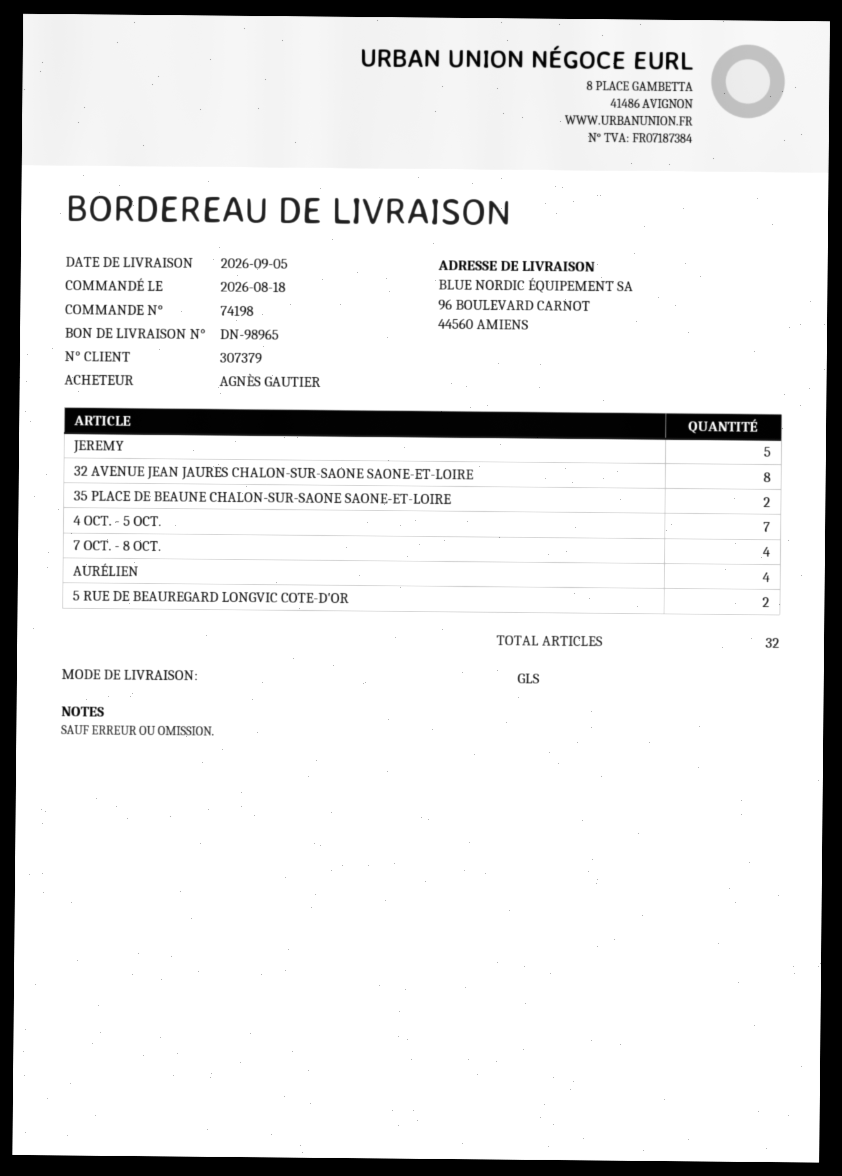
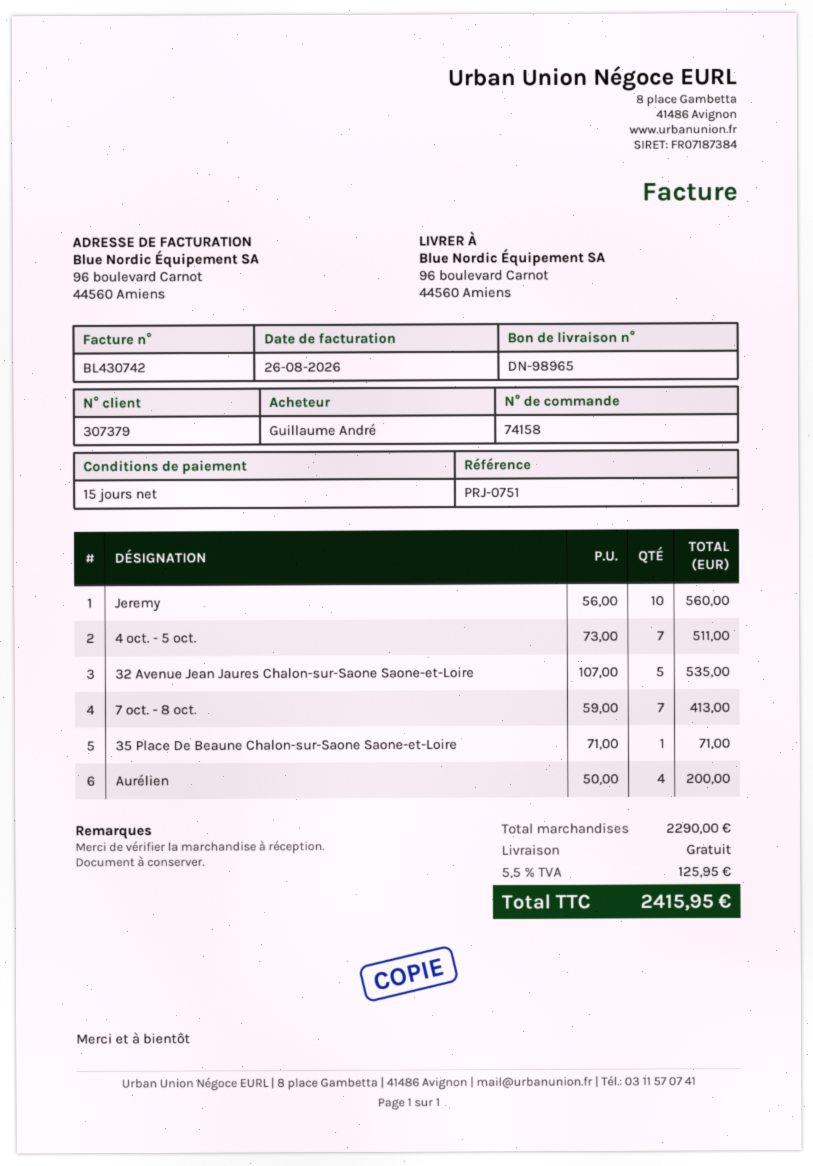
order number: 74198 -> 74158
ordered by: AGNÈS GAUTIER -> Guillaume André
JEREMY: 5 -> 10
32 AVENUE JEAN JAURES CHALON-SUR-SAONE SAONE-ET-LOIRE: 8 -> 5
35 PLACE DE BEAUNE CHALON-SUR-SAONE SAONE-ET-LOIRE: 2 -> 1
7 OCT. - 8 OCT.: 4 -> 7
5 RUE DE BEAUREGARD LONGVIC COTE-D'OR: 2 -> none

